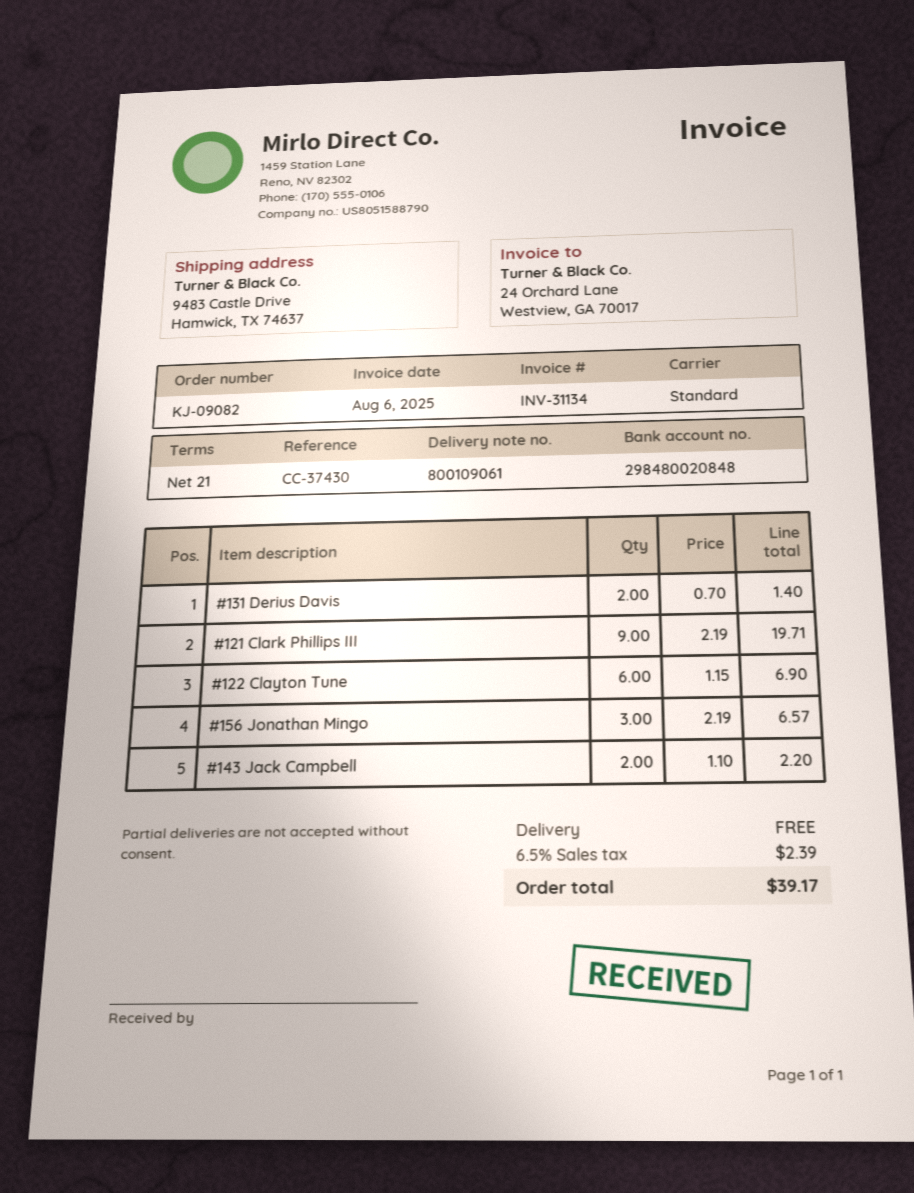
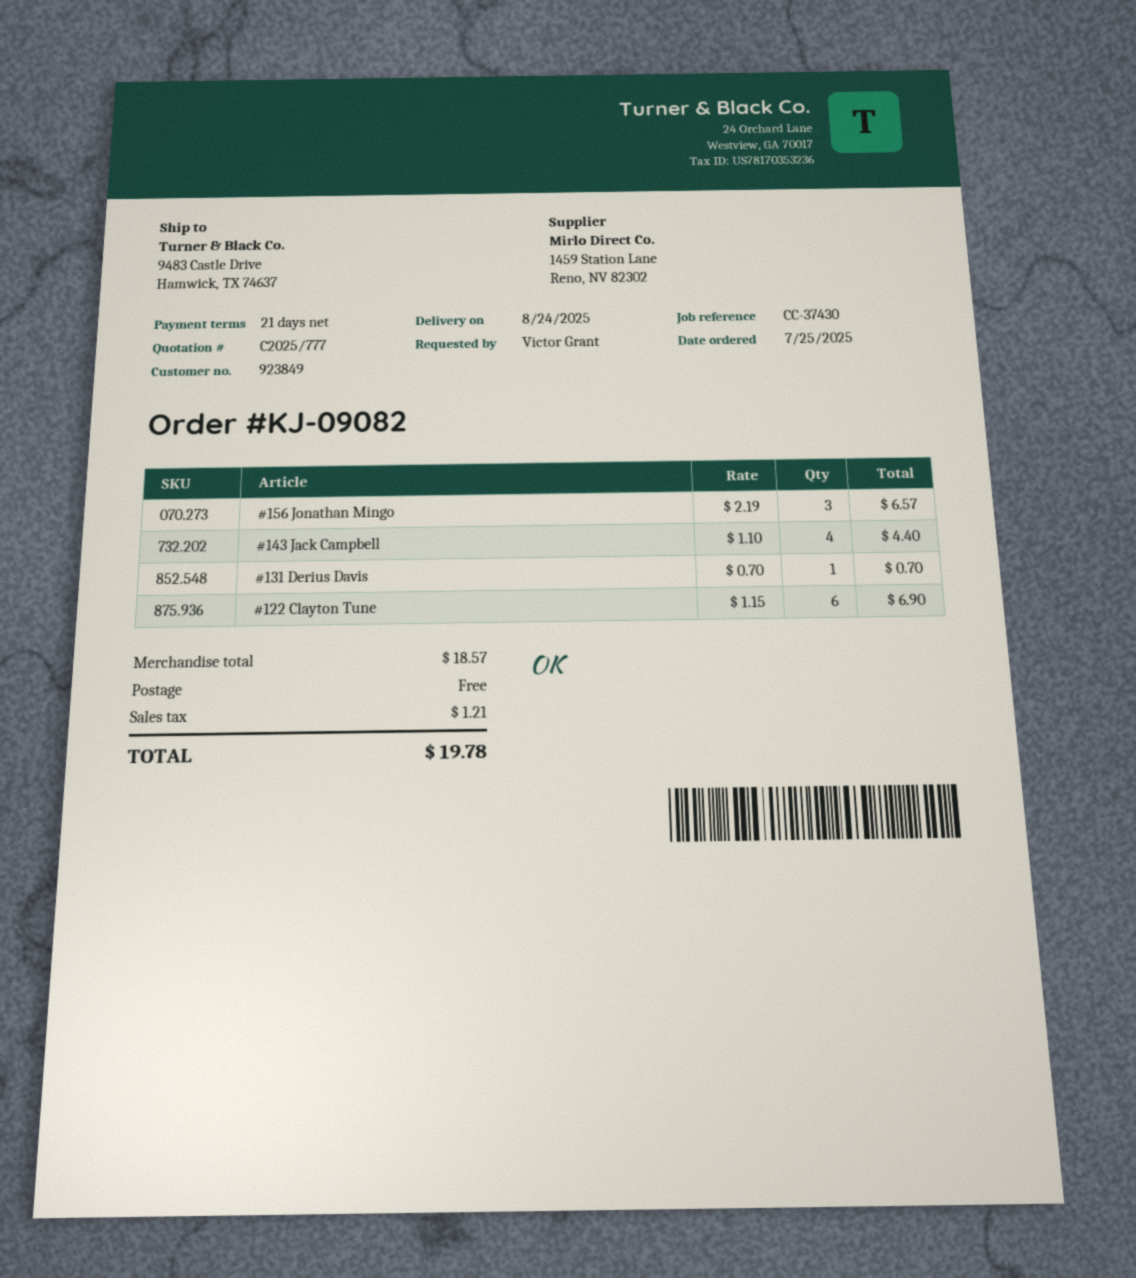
#131 Derius Davis: 2 x 0.70 = 1.40 -> 1 x 0.70 = 0.70
#121 Clark Phillips III: 9 x 2.19 = 19.71 -> none
#143 Jack Campbell: 2 x 1.10 = 2.20 -> 4 x 1.10 = 4.40
tax: 2.39 -> 1.21
total: 39.17 -> 19.78

